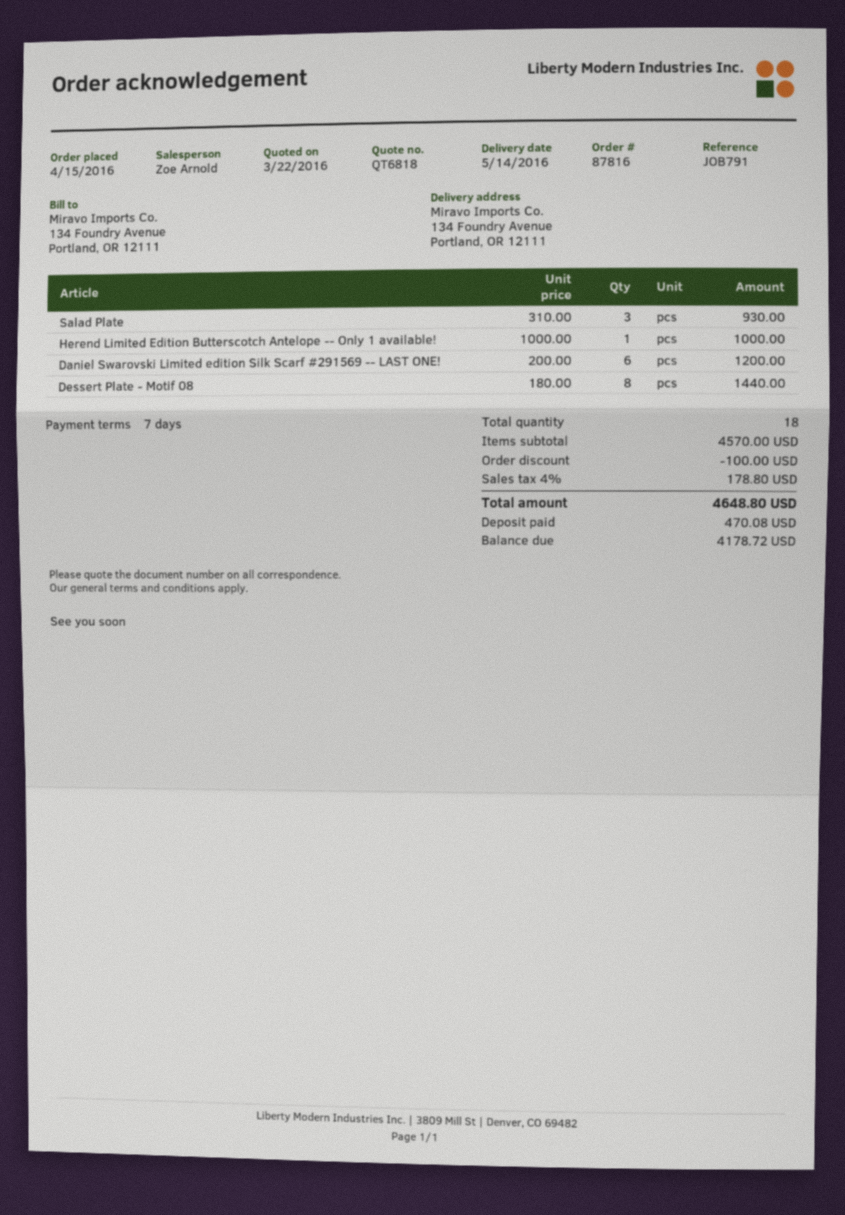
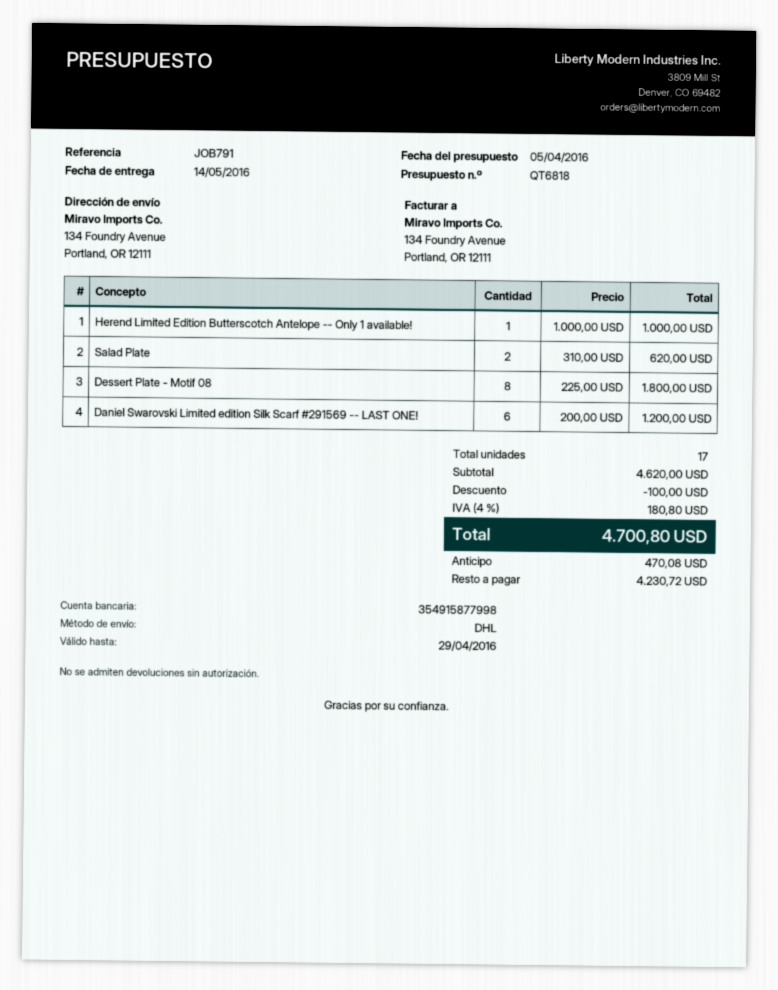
quote date: 2016-03-22 -> 2016-04-05
Salad Plate: 3 x 310.00 = 930.00 -> 2 x 310.00 = 620.00
Dessert Plate - Motif 08: 8 x 180.00 = 1440.00 -> 8 x 225.00 = 1800.00
total quantity: 18 -> 17
subtotal: 4570.00 -> 4620.00
tax: 4% = 178.80 -> 4% = 180.80
total: 4648.80 -> 4700.80
balance: 4178.72 -> 4230.72

